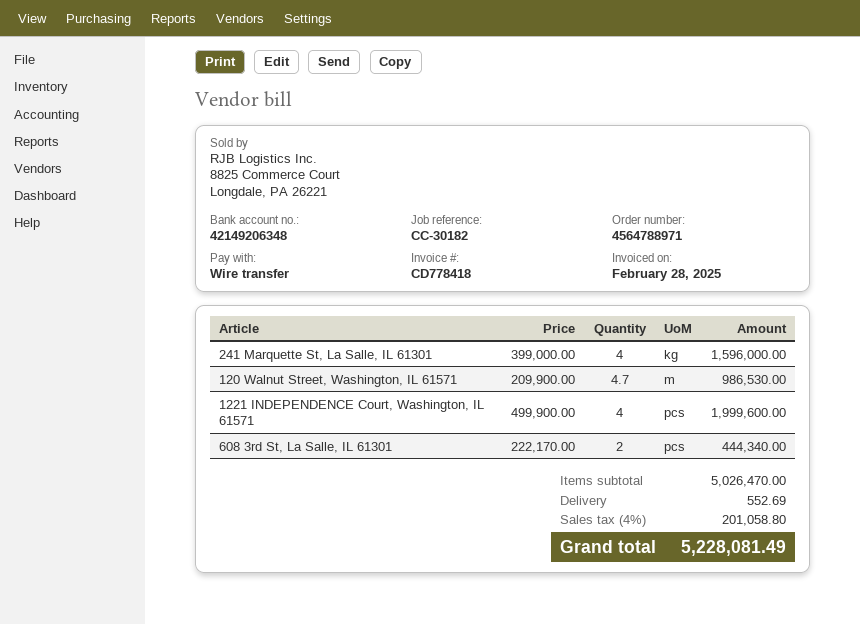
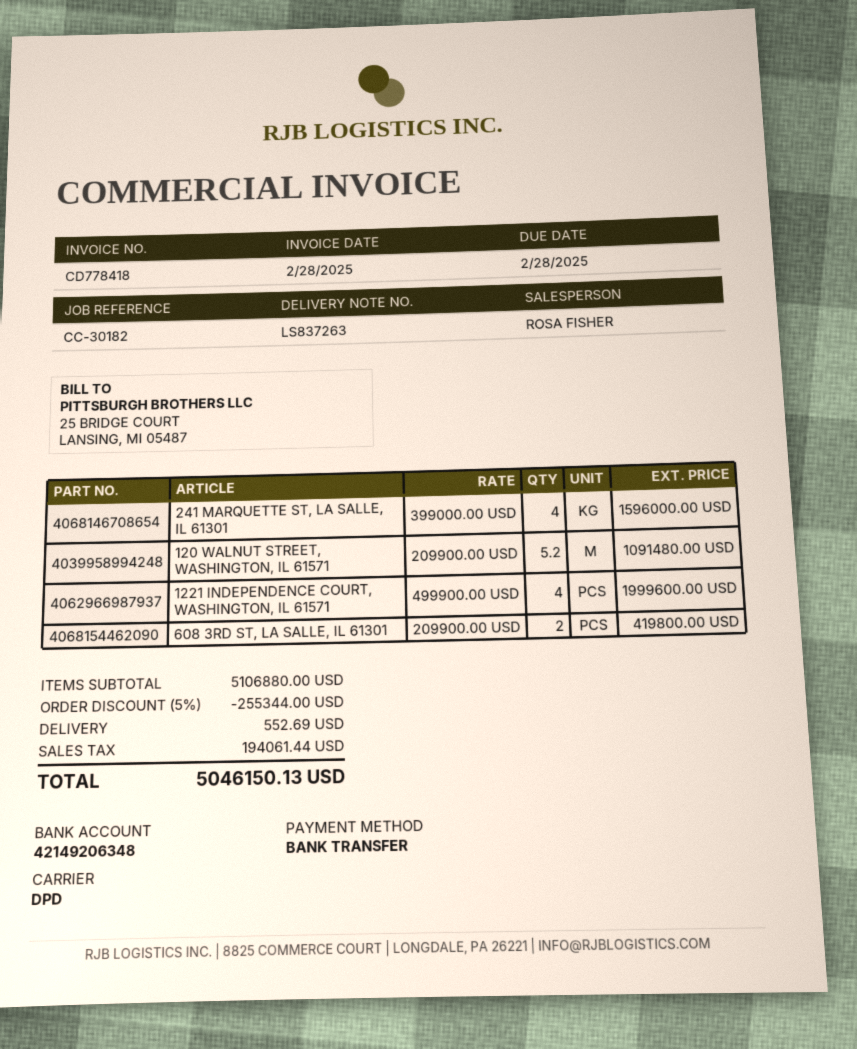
120 Walnut Street, Washington, IL 61571: 4.7 x 209900.00 = 986530.00 -> 5.2 x 209900.00 = 1091480.00
608 3rd St, La Salle, IL 61301: 2 x 222170.00 = 444340.00 -> 2 x 209900.00 = 419800.00
subtotal: 5026470.00 -> 5106880.00
discount: none -> 5% = 255344.00
tax: 201058.80 -> 194061.44
total: 5228081.49 -> 5046150.13

